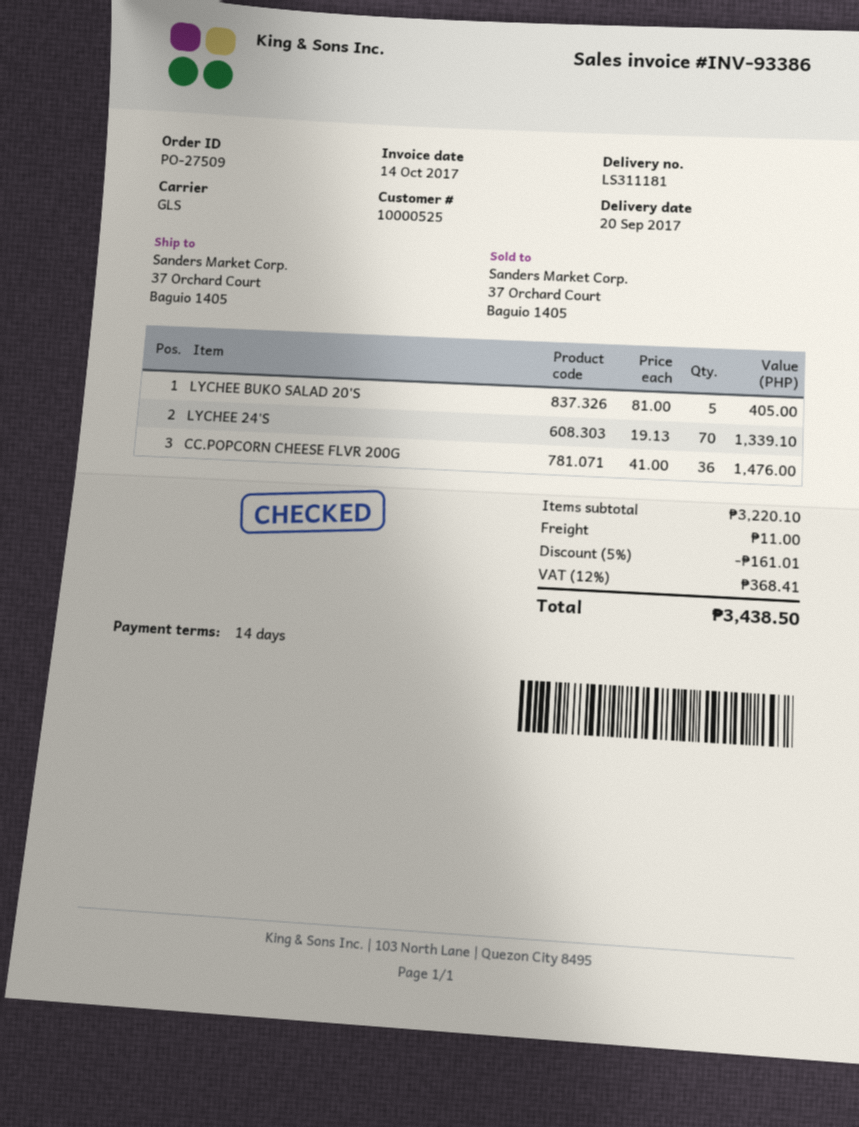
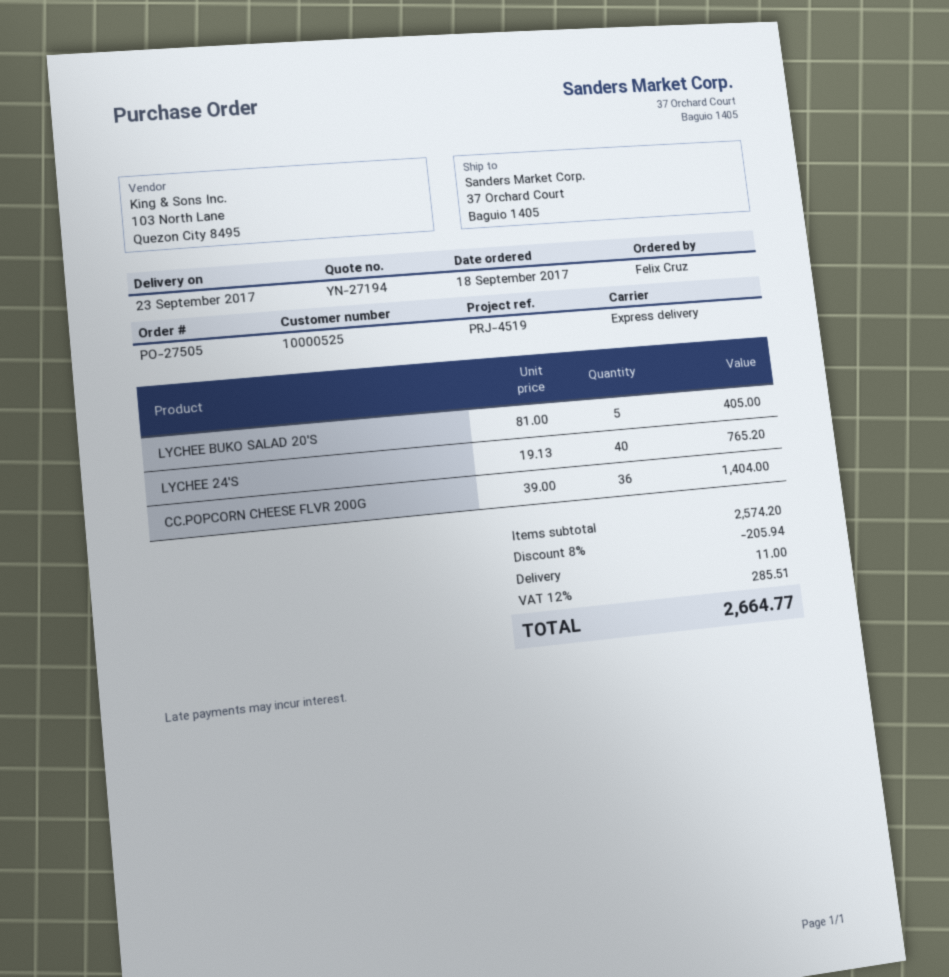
order number: PO-27509 -> PO-27505
delivery date: 2017-09-20 -> 2017-09-23
shipping method: GLS -> express
LYCHEE 24'S: 70 x 19.13 = 1339.10 -> 40 x 19.13 = 765.20
CC.POPCORN CHEESE FLVR 200G: 36 x 41.00 = 1476.00 -> 36 x 39.00 = 1404.00
subtotal: 3220.10 -> 2574.20
discount: 5% = 161.01 -> 8% = 205.94
tax: 12% = 368.41 -> 12% = 285.51
total: 3438.50 -> 2664.77

